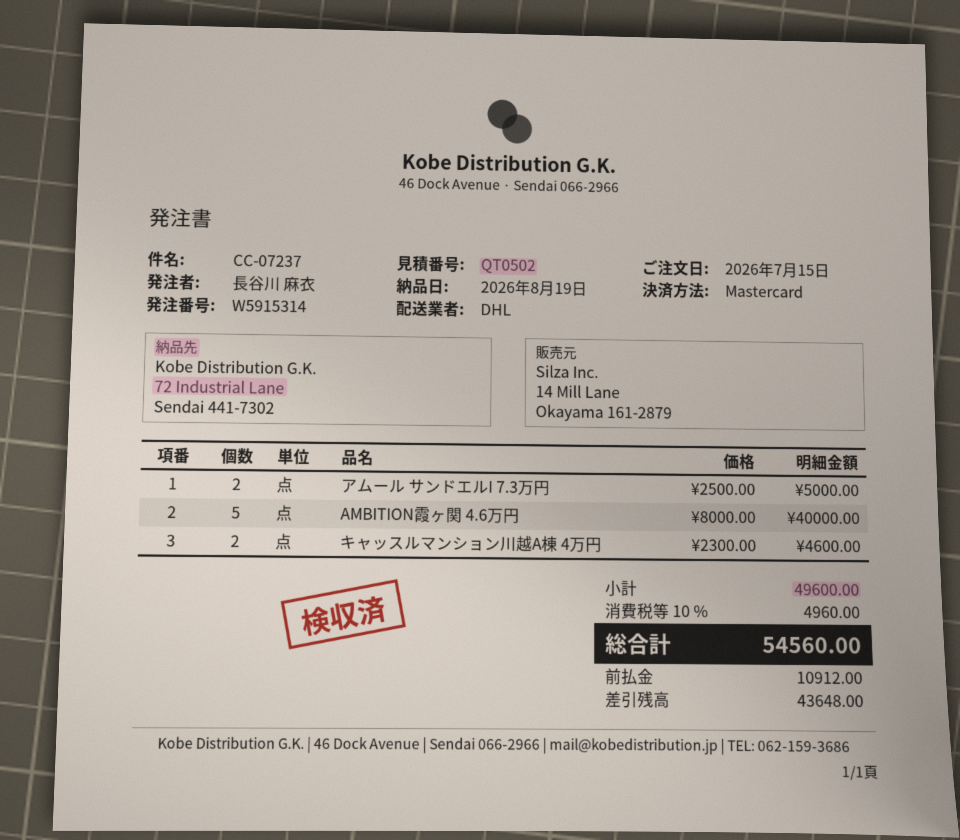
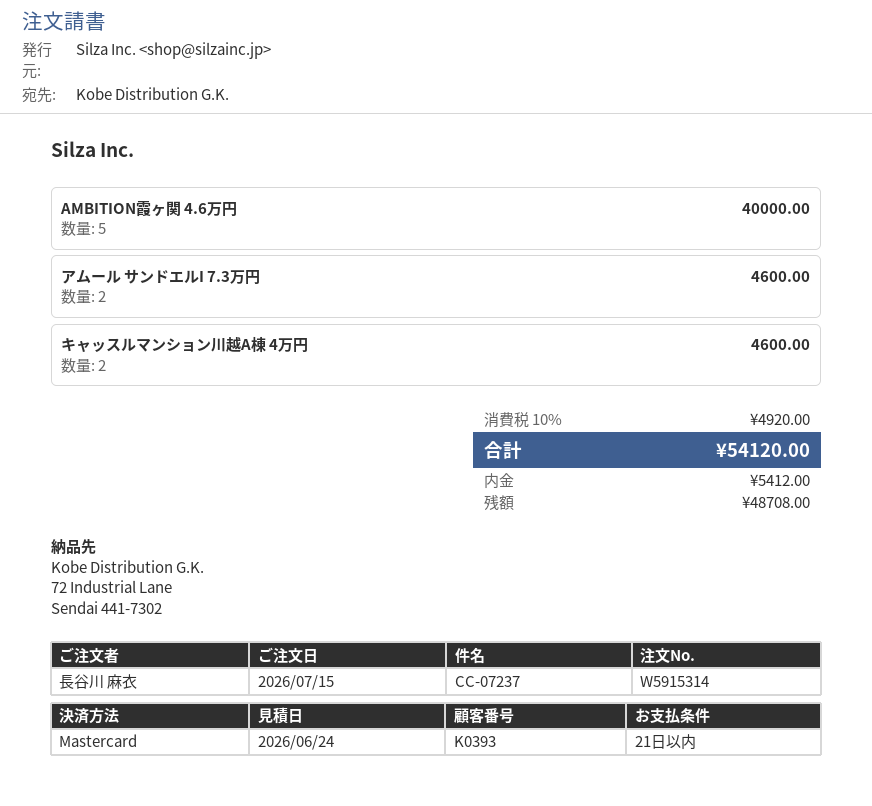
アムール サンドエルI 7.3万円: 2 for 5000.00 -> 2 for 4600.00
tax: 10% = 4960.00 -> 10% = 4920.00
total: 54560.00 -> 54120.00
deposit: 10912.00 -> 5412.00
balance: 43648.00 -> 48708.00

